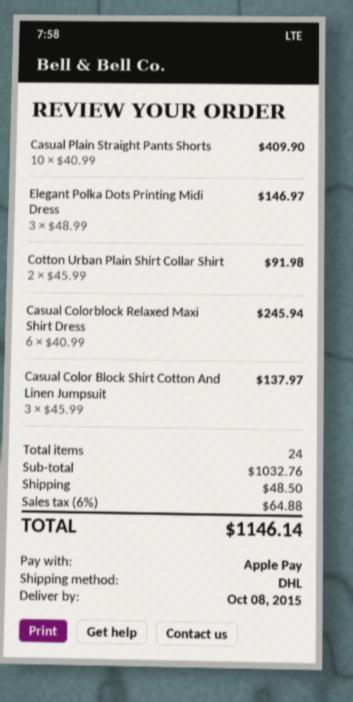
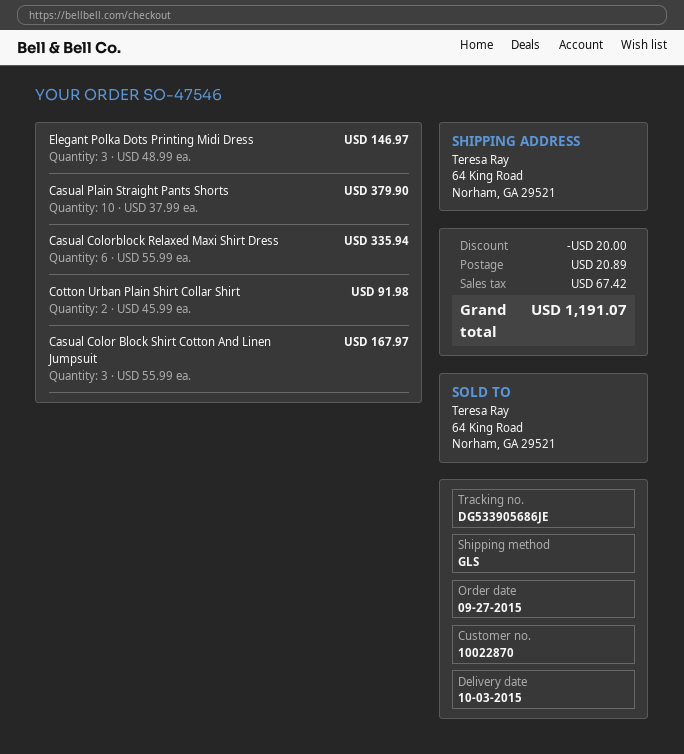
delivery date: 2015-10-08 -> 2015-10-03
shipping method: DHL -> GLS
Casual Plain Straight Pants Shorts: 10 x 40.99 = 409.90 -> 10 x 37.99 = 379.90
Casual Colorblock Relaxed Maxi Shirt Dress: 6 x 40.99 = 245.94 -> 6 x 55.99 = 335.94
Casual Color Block Shirt Cotton And Linen Jumpsuit: 3 x 45.99 = 137.97 -> 3 x 55.99 = 167.97
discount: none -> 20.00
shipping: 48.50 -> 20.89
tax: 64.88 -> 67.42
total: 1146.14 -> 1191.07

